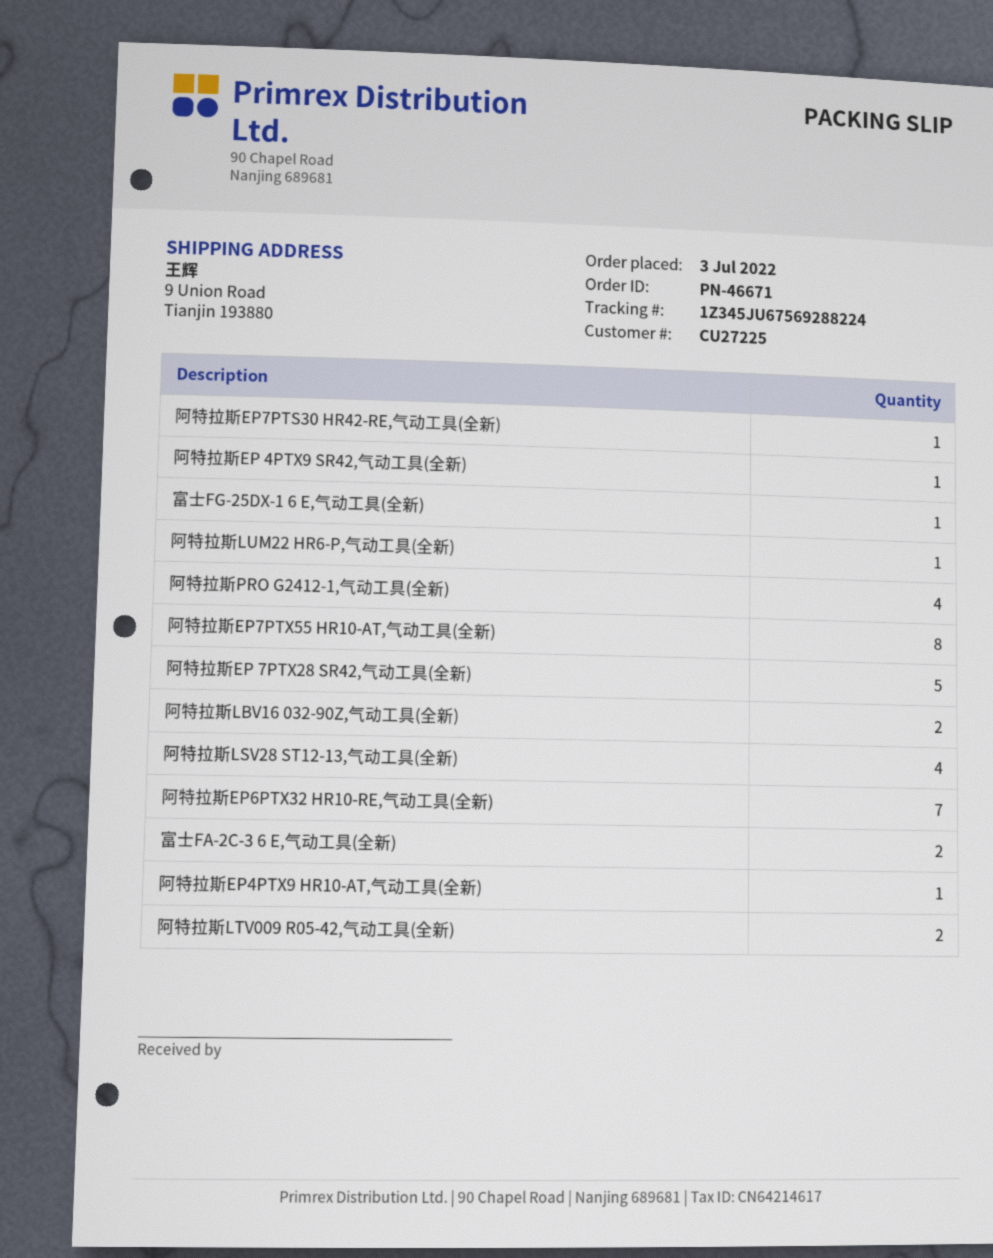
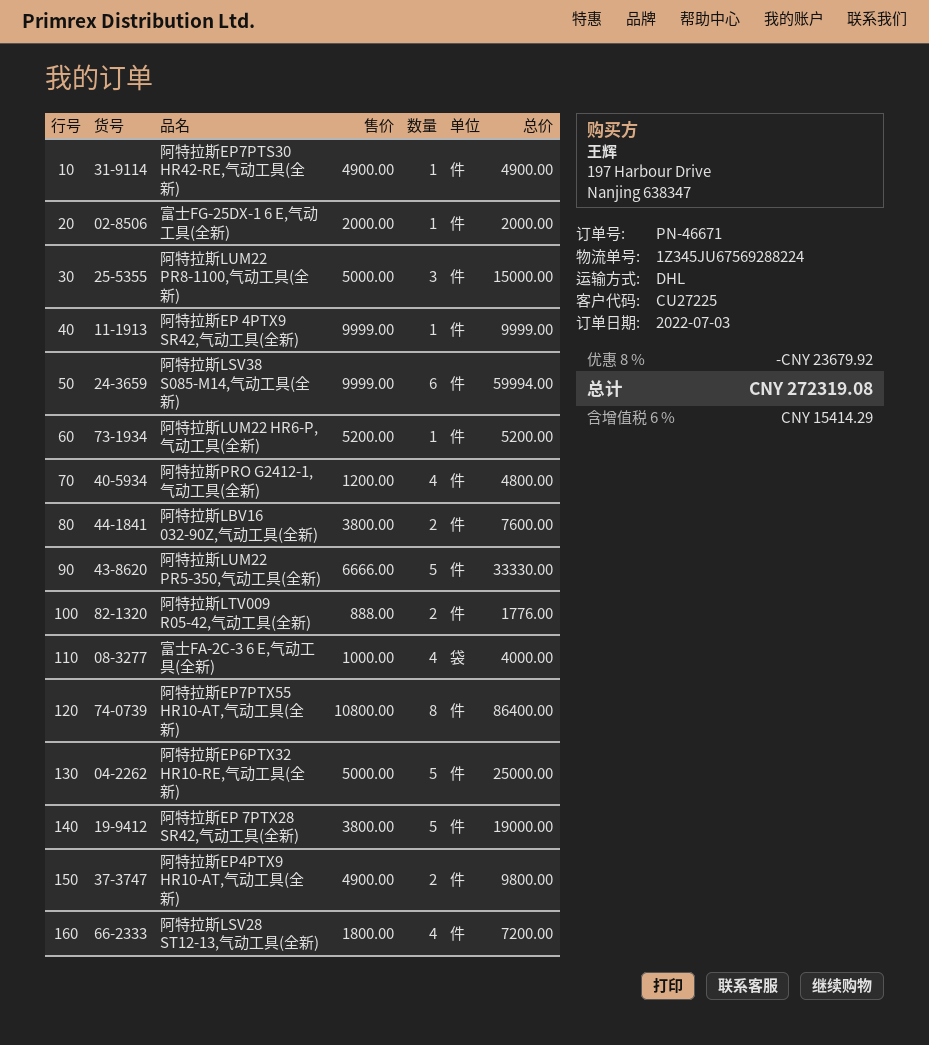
阿特拉斯EP6PTX32 HR10-RE,气动工具(全新): 7 -> 5
富士FA-2C-3 6 E,气动工具(全新): 2 -> 4
阿特拉斯EP4PTX9 HR10-AT,气动工具(全新): 1 -> 2
阿特拉斯LUM22 PR8-1100,气动工具(全新): none -> 3
阿特拉斯LSV38 S085-M14,气动工具(全新): none -> 6
阿特拉斯LUM22 PR5-350,气动工具(全新): none -> 5

